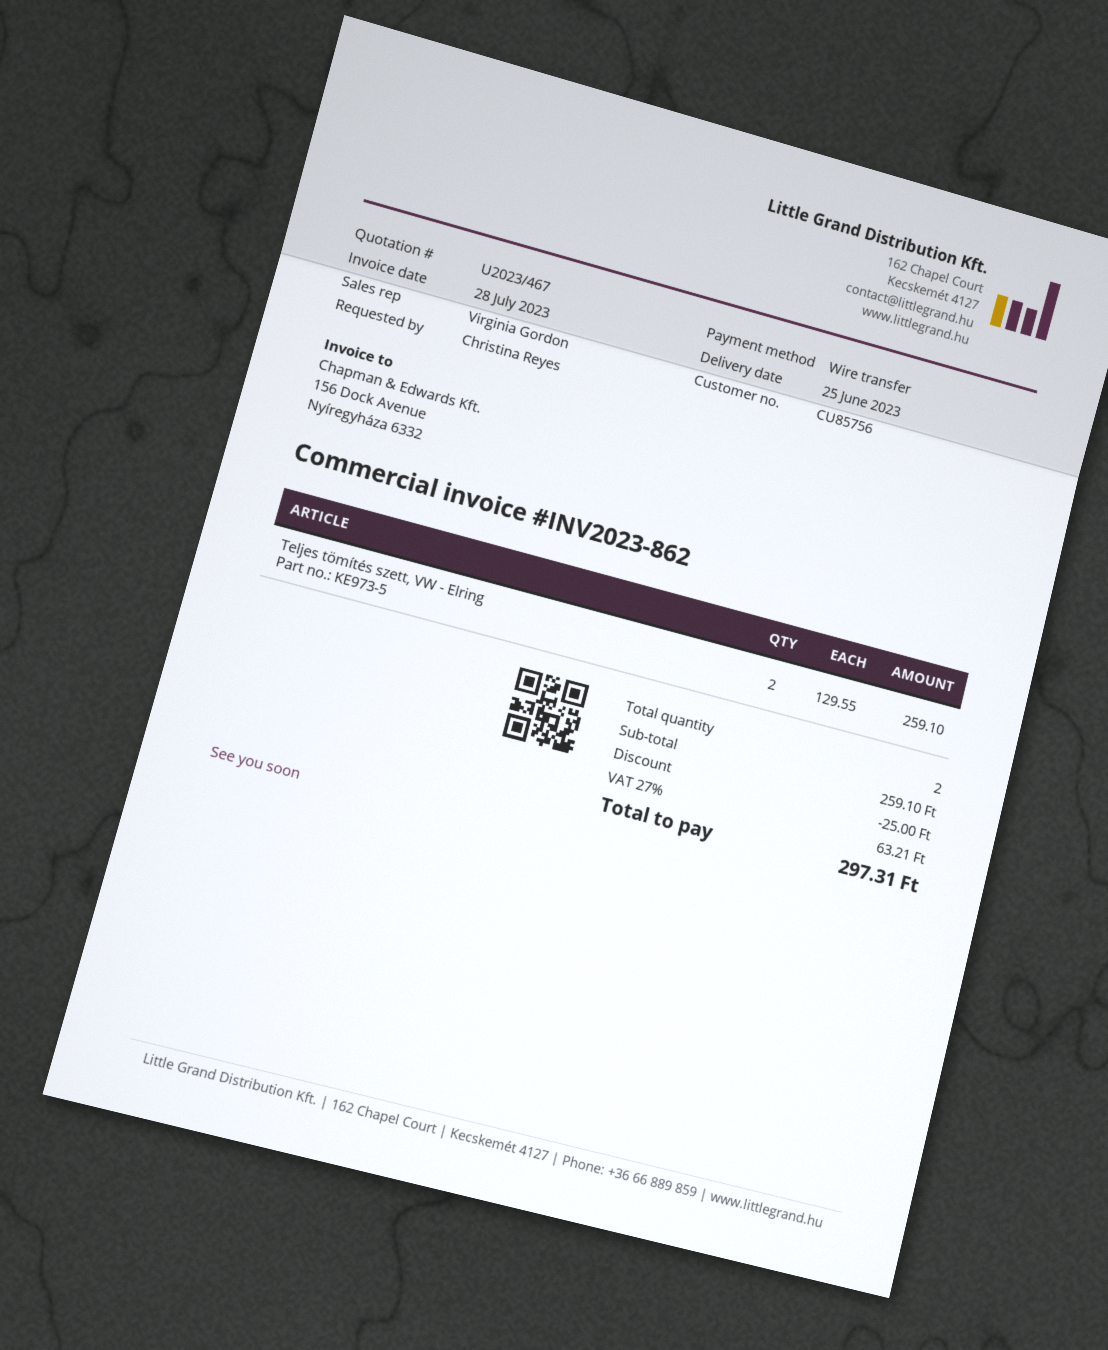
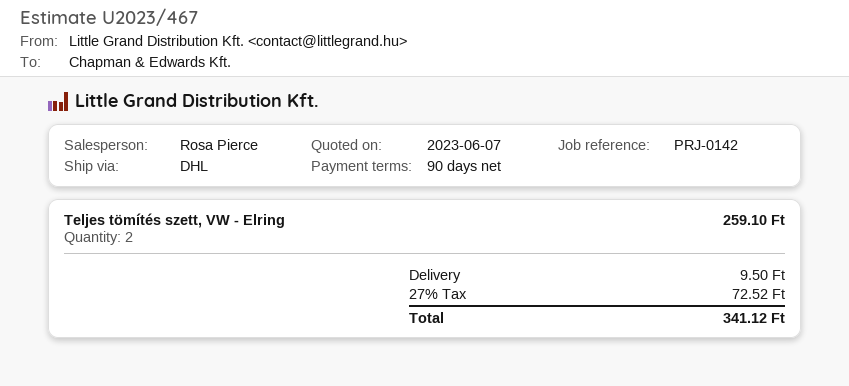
sales rep: Virginia Gordon -> Rosa Pierce
discount: 25.00 -> none
shipping: none -> 9.50
tax: 27% = 63.21 -> 27% = 72.52
total: 297.31 -> 341.12

